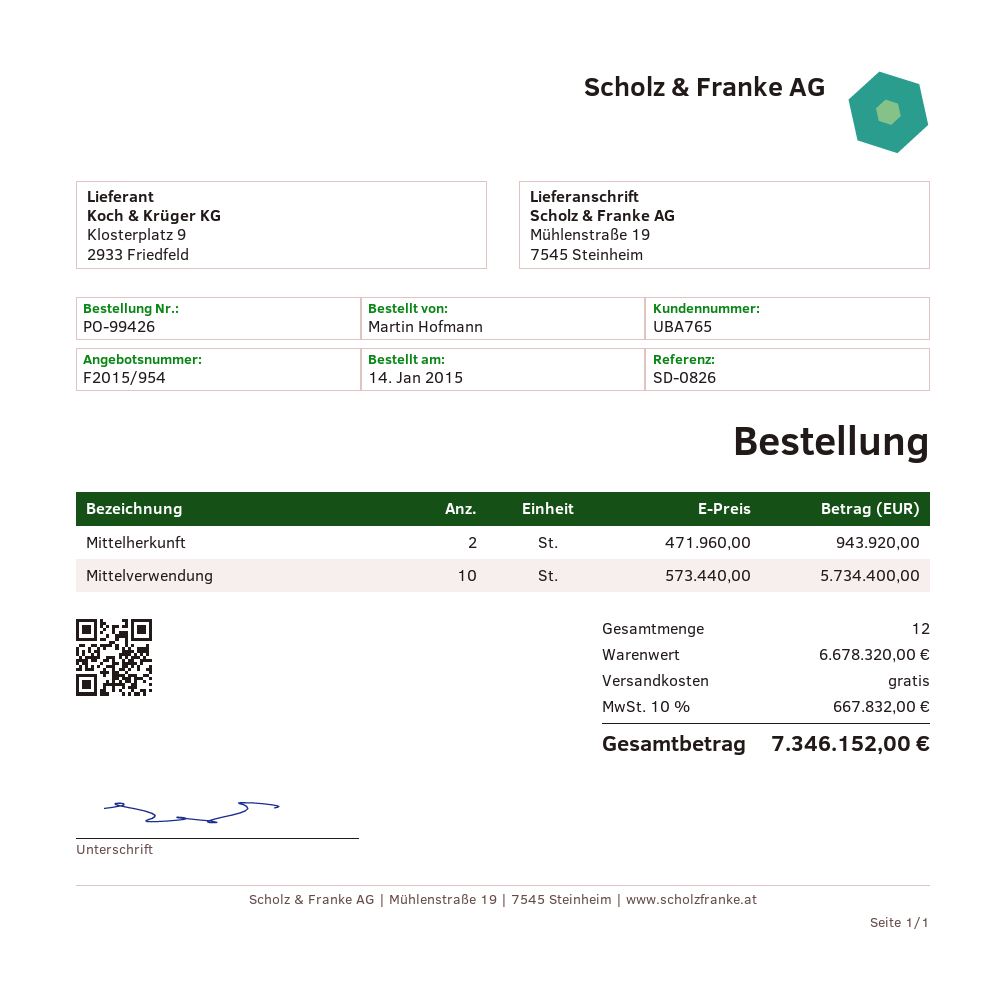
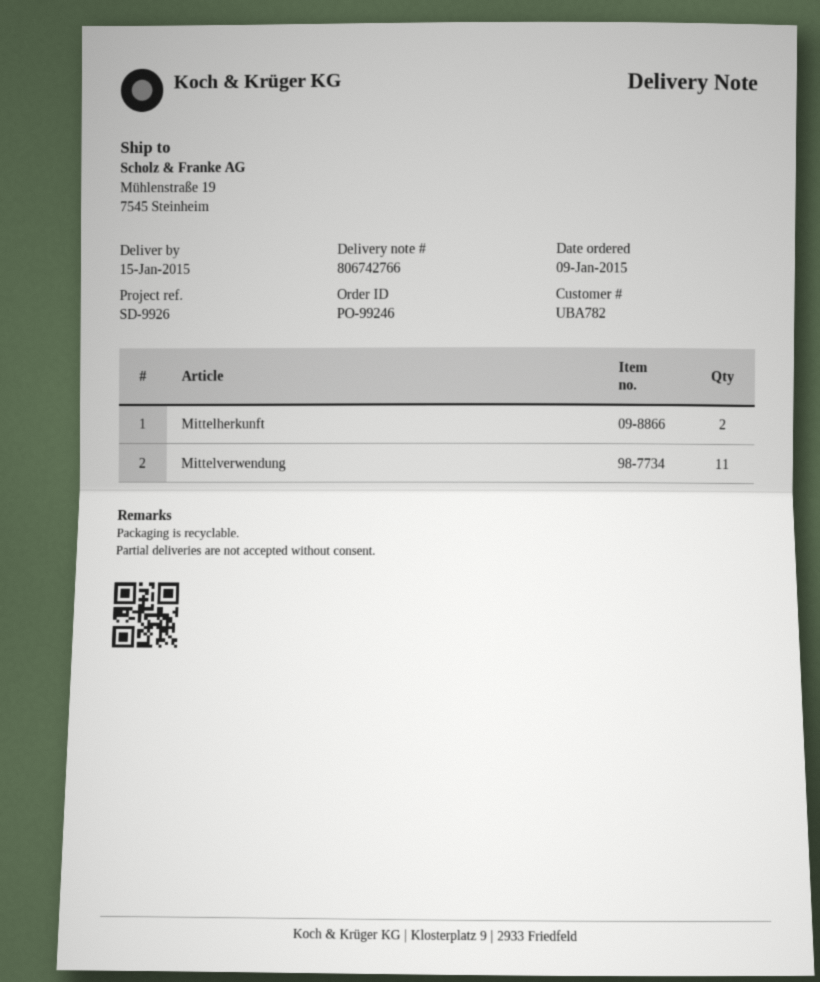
order number: PO-99426 -> PO-99246
order date: 2015-01-14 -> 2015-01-09
customer number: UBA765 -> UBA782
reference: SD-0826 -> SD-9926
Mittelverwendung: 10 -> 11

